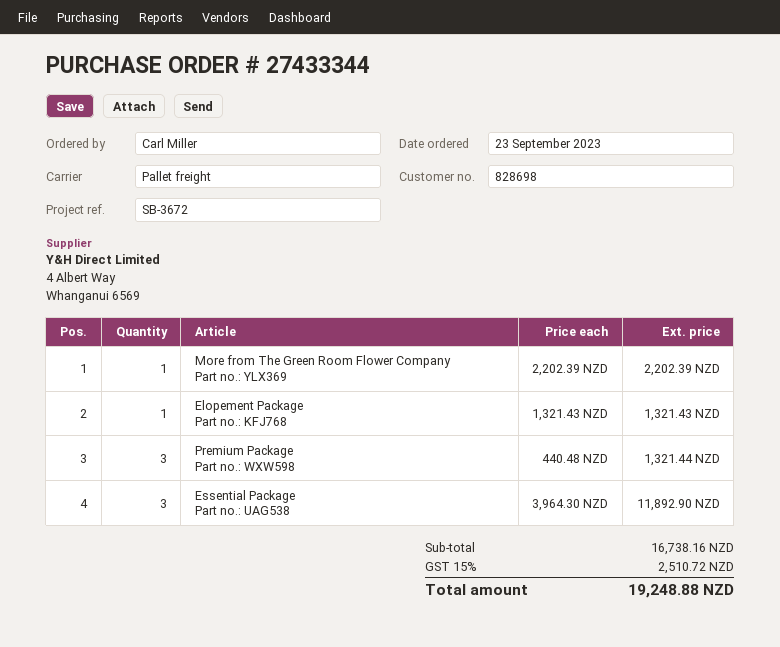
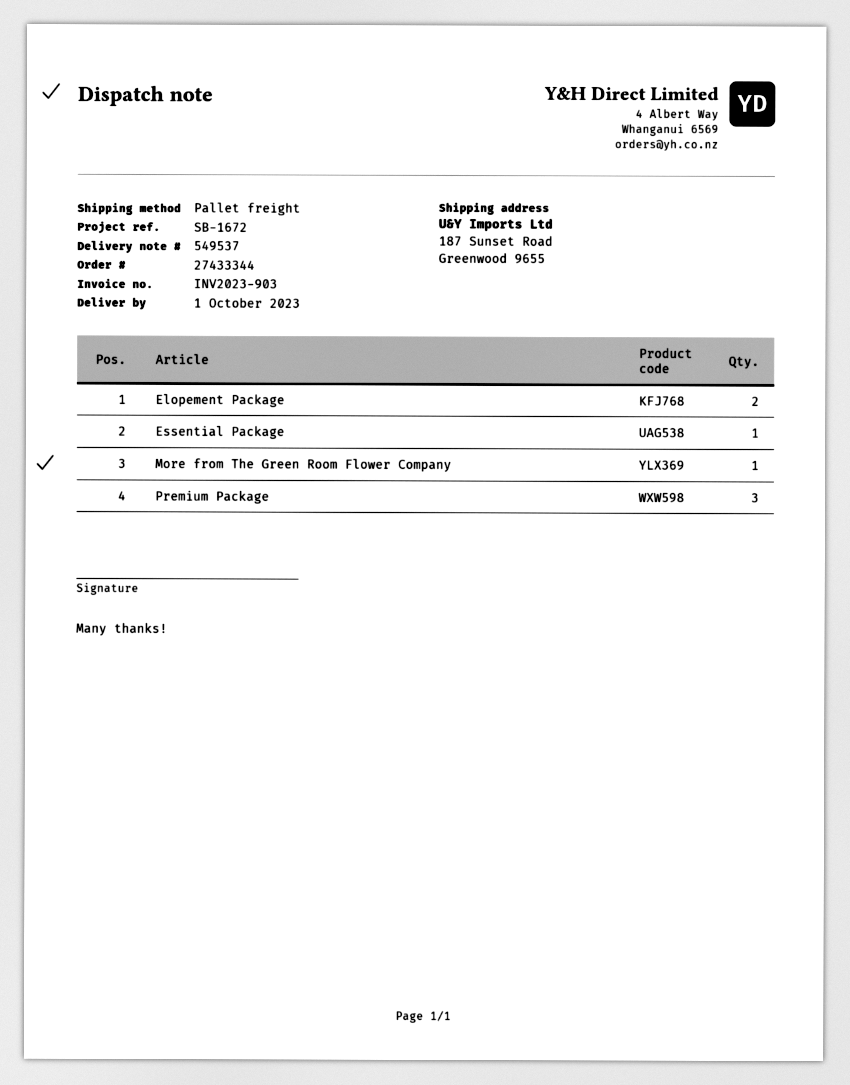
reference: SB-3672 -> SB-1672
Elopement Package: 1 -> 2
Essential Package: 3 -> 1

